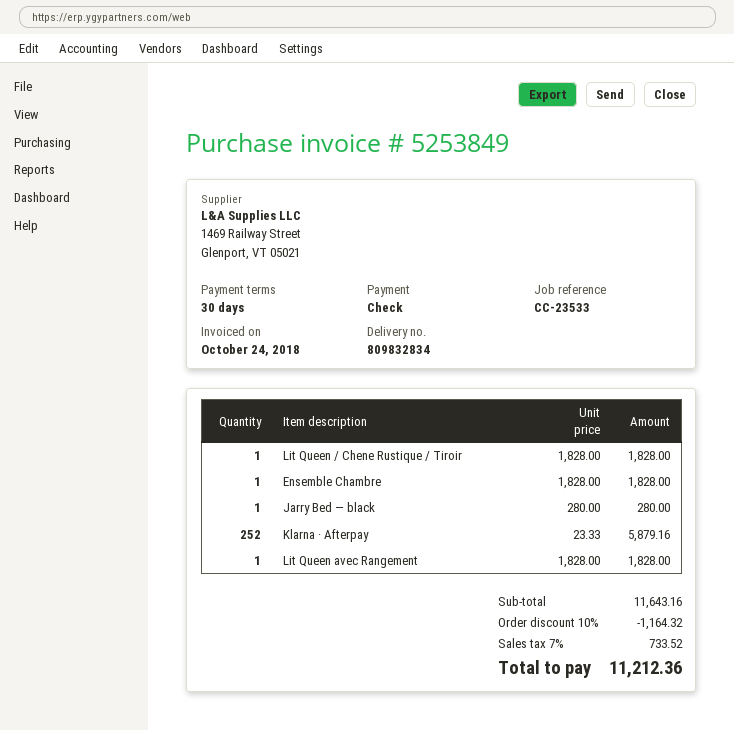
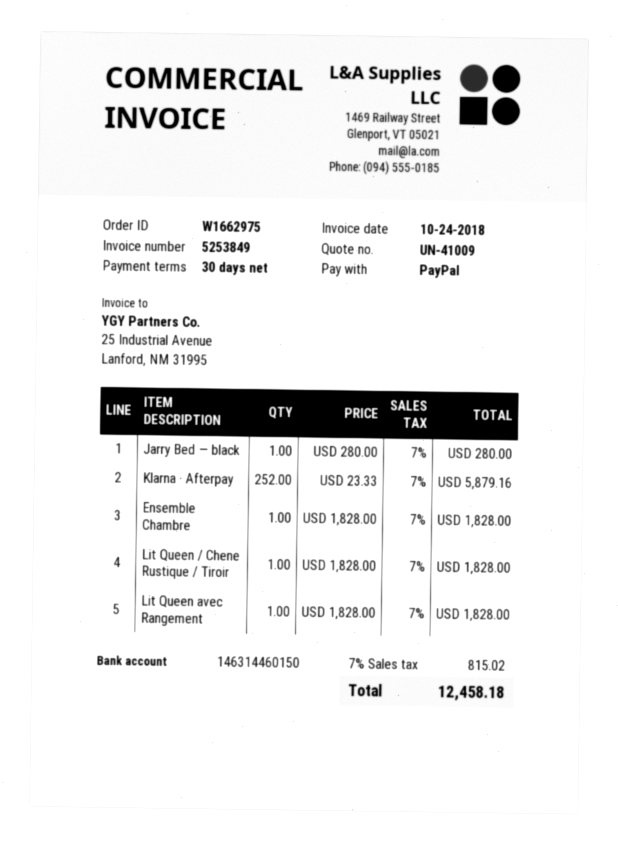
payment method: cheque -> PayPal
discount: 10% = 1164.32 -> none
tax: 7% = 733.52 -> 7% = 815.02
total: 11212.36 -> 12458.18

